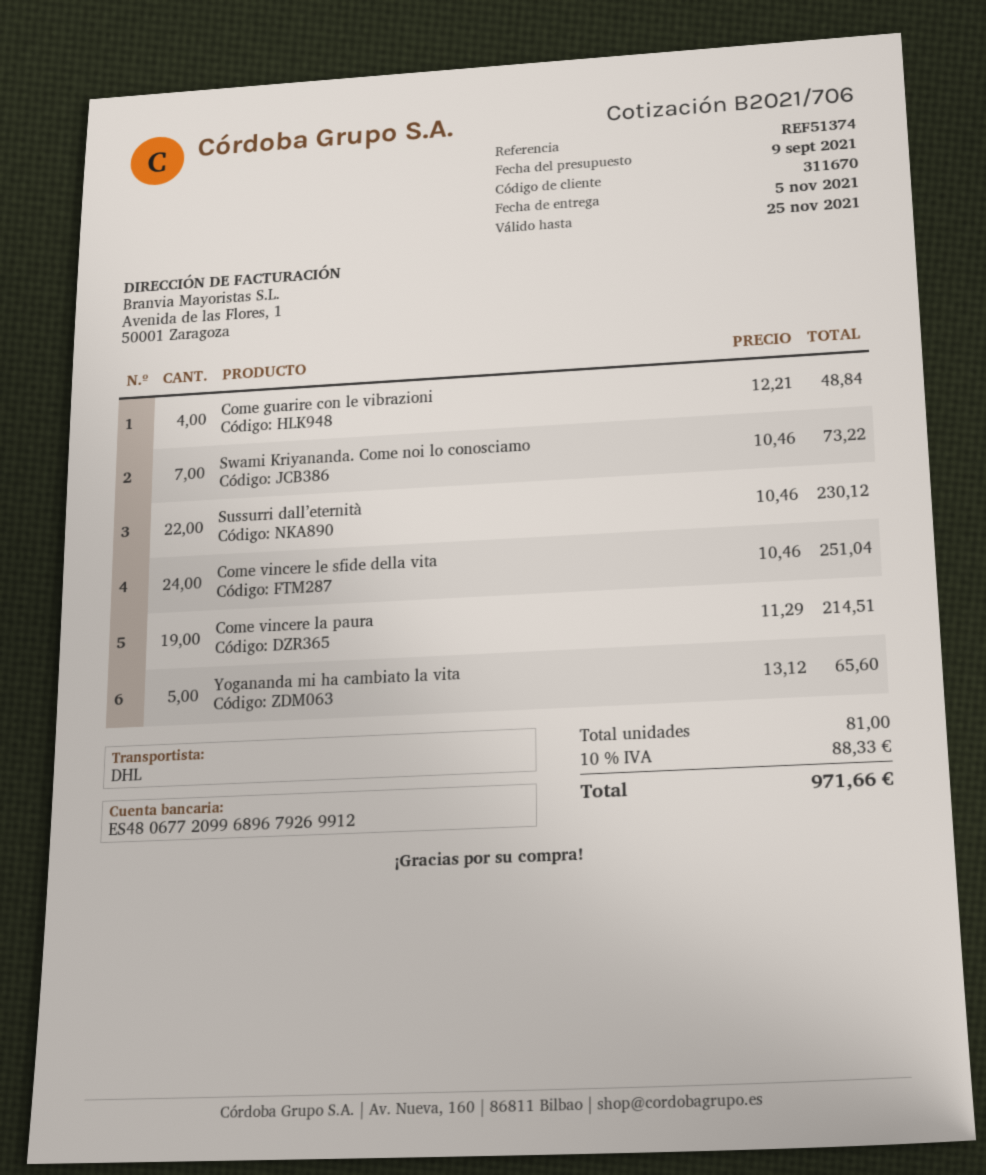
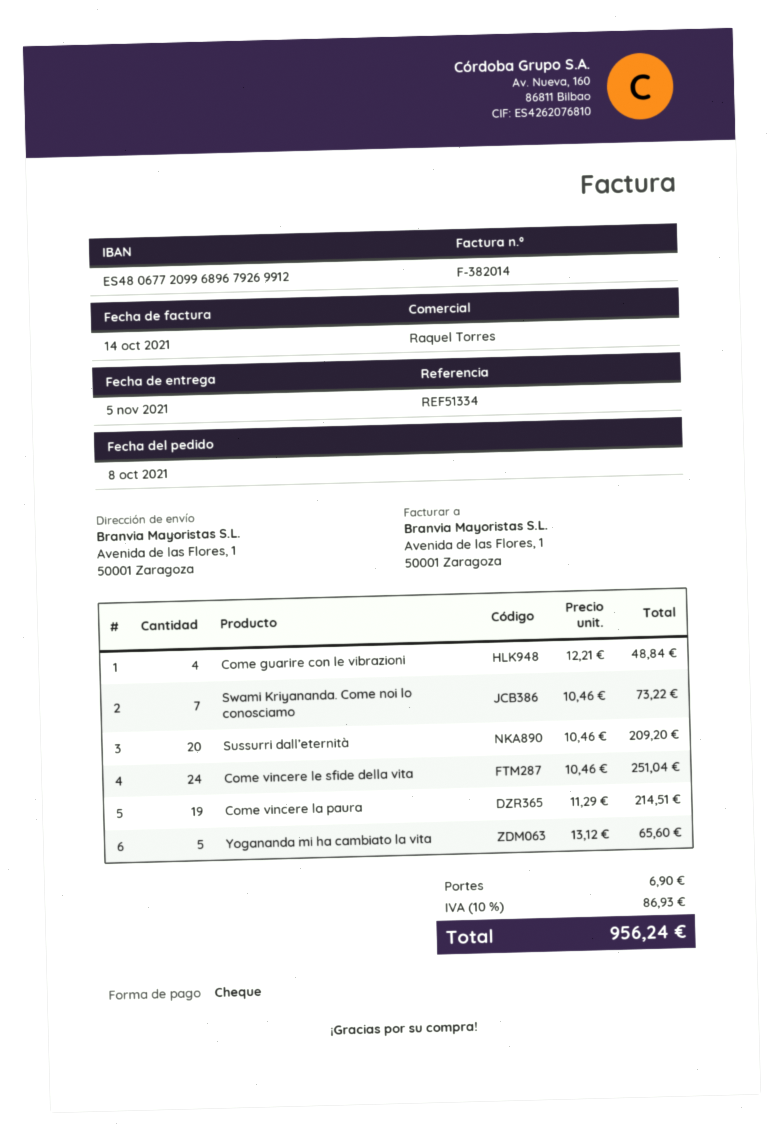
reference: REF51374 -> REF51334
Sussurri dall’eternità: 22 x 10.46 = 230.12 -> 20 x 10.46 = 209.20
shipping: none -> 6.90
tax: 10% = 88.33 -> 10% = 86.93
total: 971.66 -> 956.24

